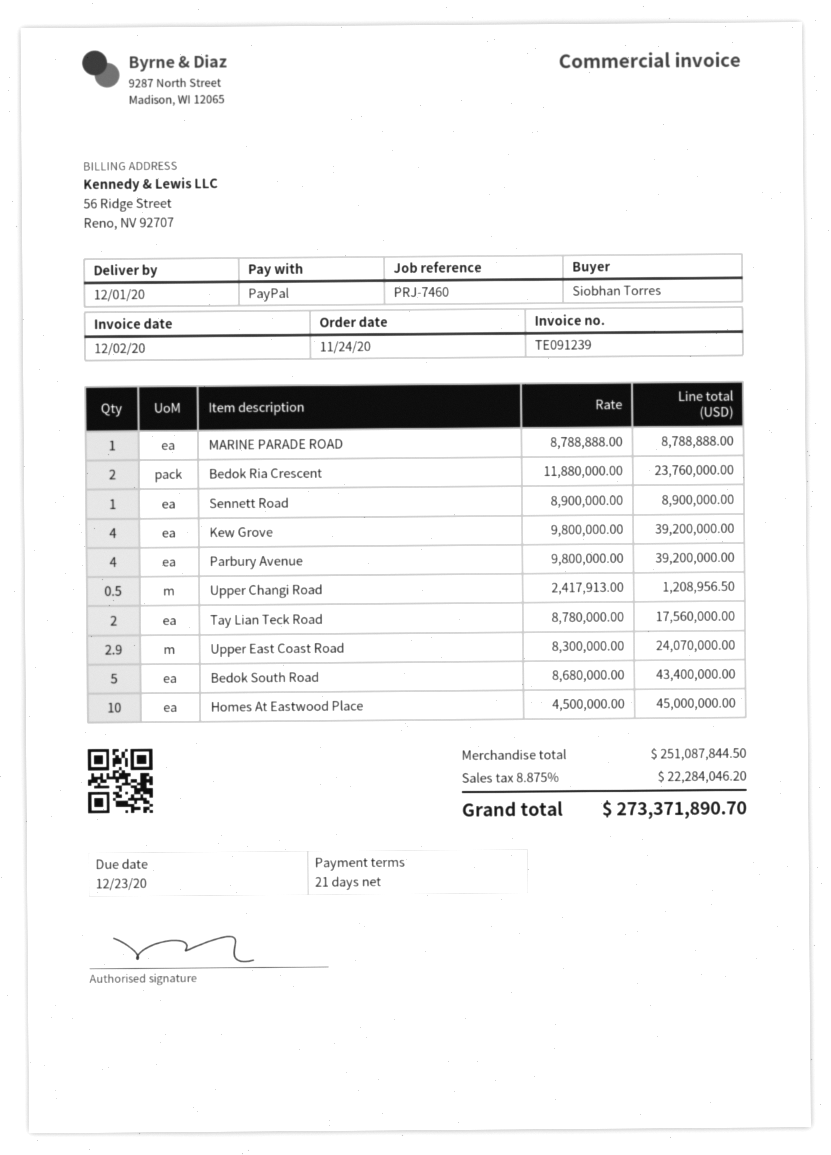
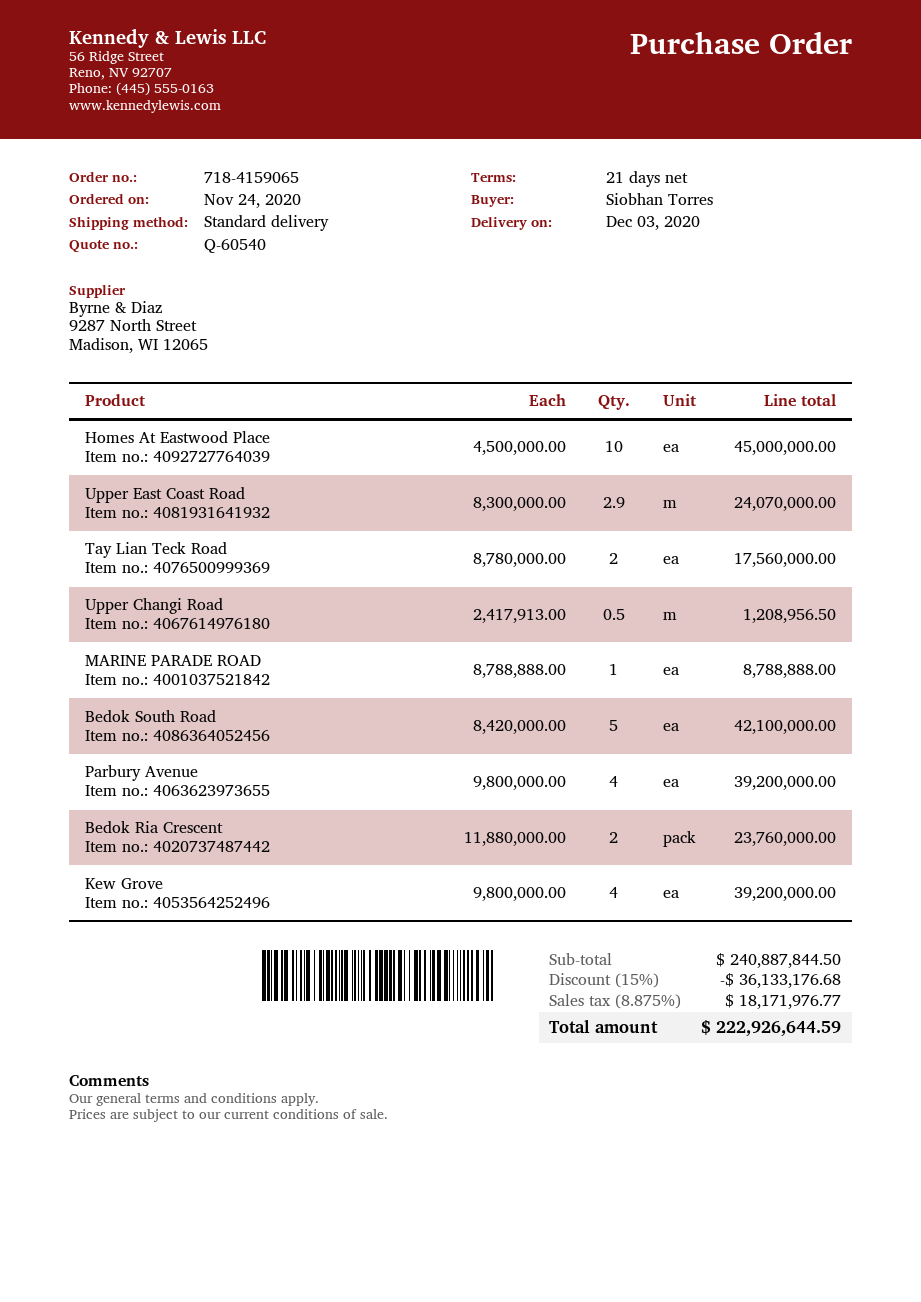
delivery date: 2020-12-01 -> 2020-12-03
Sennett Road: 1 x 8900000.00 = 8900000.00 -> none
Bedok South Road: 5 x 8680000.00 = 43400000.00 -> 5 x 8420000.00 = 42100000.00
subtotal: 251087844.50 -> 240887844.50
discount: none -> 15% = 36133176.68
tax: 8.875% = 22284046.20 -> 8.875% = 18171976.77
total: 273371890.70 -> 222926644.59

